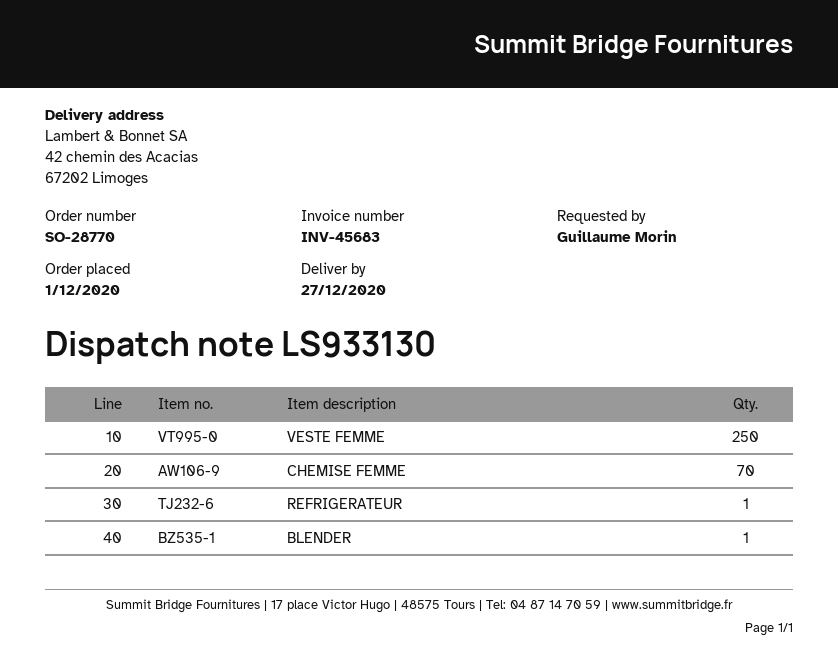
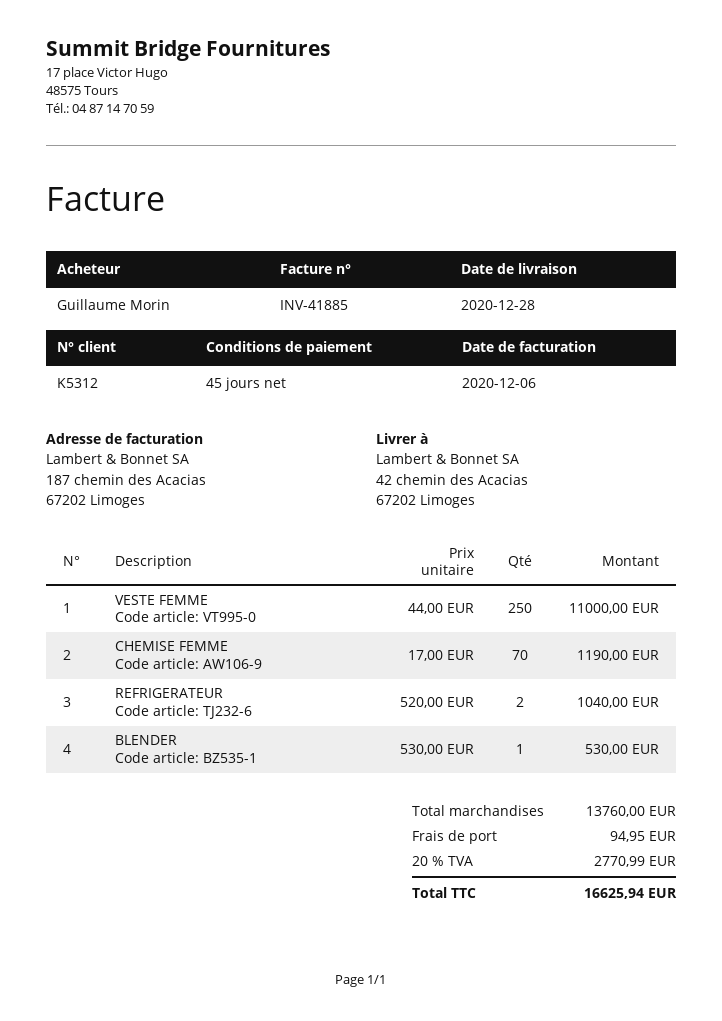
delivery date: 2020-12-27 -> 2020-12-28
invoice number: INV-45683 -> INV-41885
REFRIGERATEUR: 1 -> 2

